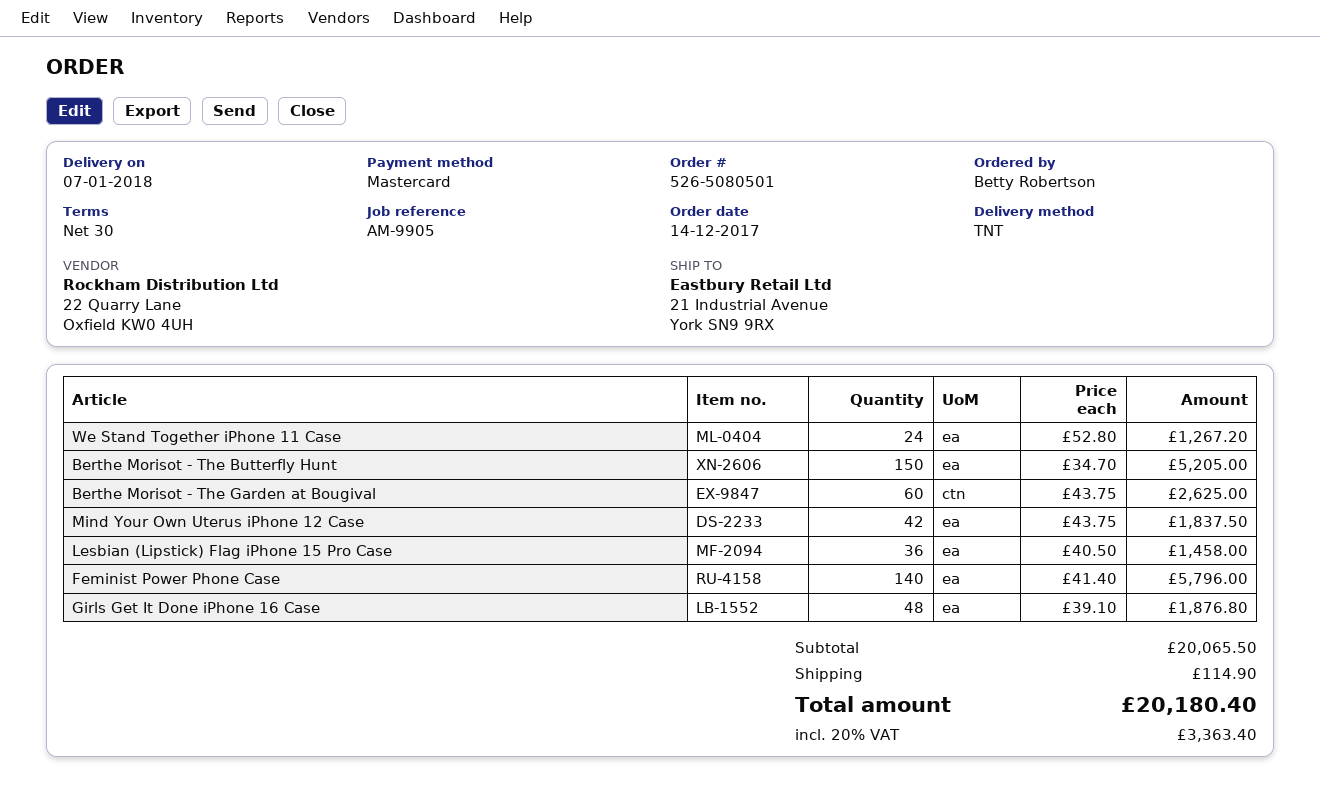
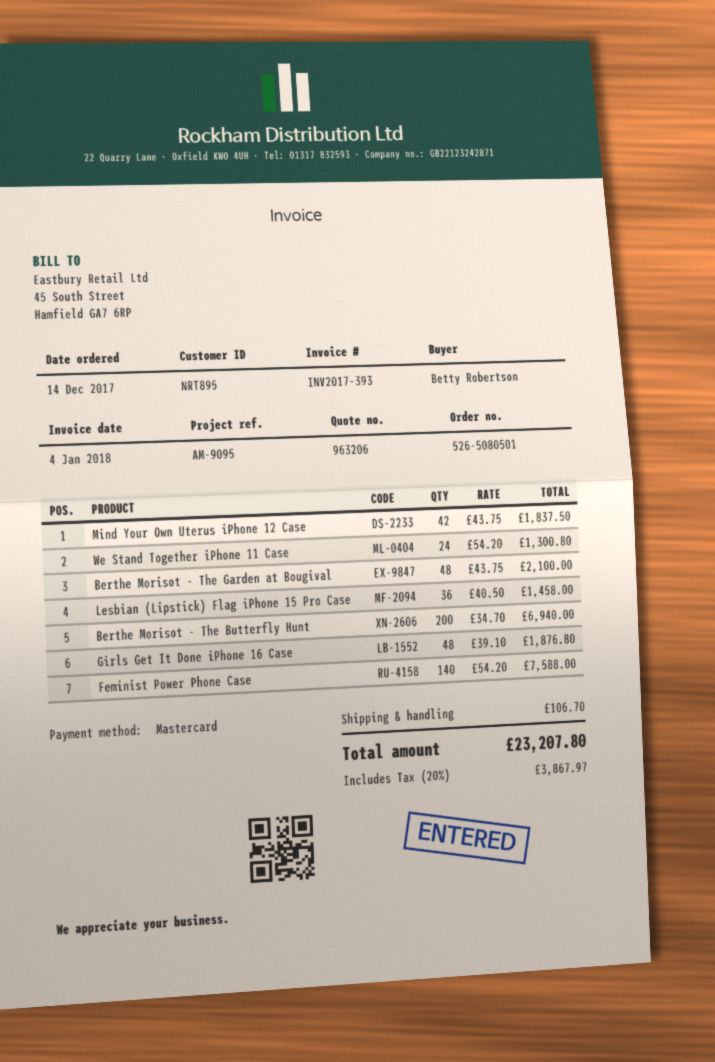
reference: AM-9905 -> AM-9095
We Stand Together iPhone 11 Case: 24 x 52.80 = 1267.20 -> 24 x 54.20 = 1300.80
Berthe Morisot - The Butterfly Hunt: 150 x 34.70 = 5205.00 -> 200 x 34.70 = 6940.00
Berthe Morisot - The Garden at Bougival: 60 x 43.75 = 2625.00 -> 48 x 43.75 = 2100.00
Feminist Power Phone Case: 140 x 41.40 = 5796.00 -> 140 x 54.20 = 7588.00
shipping: 114.90 -> 106.70
tax: 20% = 3363.40 -> 20% = 3867.97
total: 20180.40 -> 23207.80

